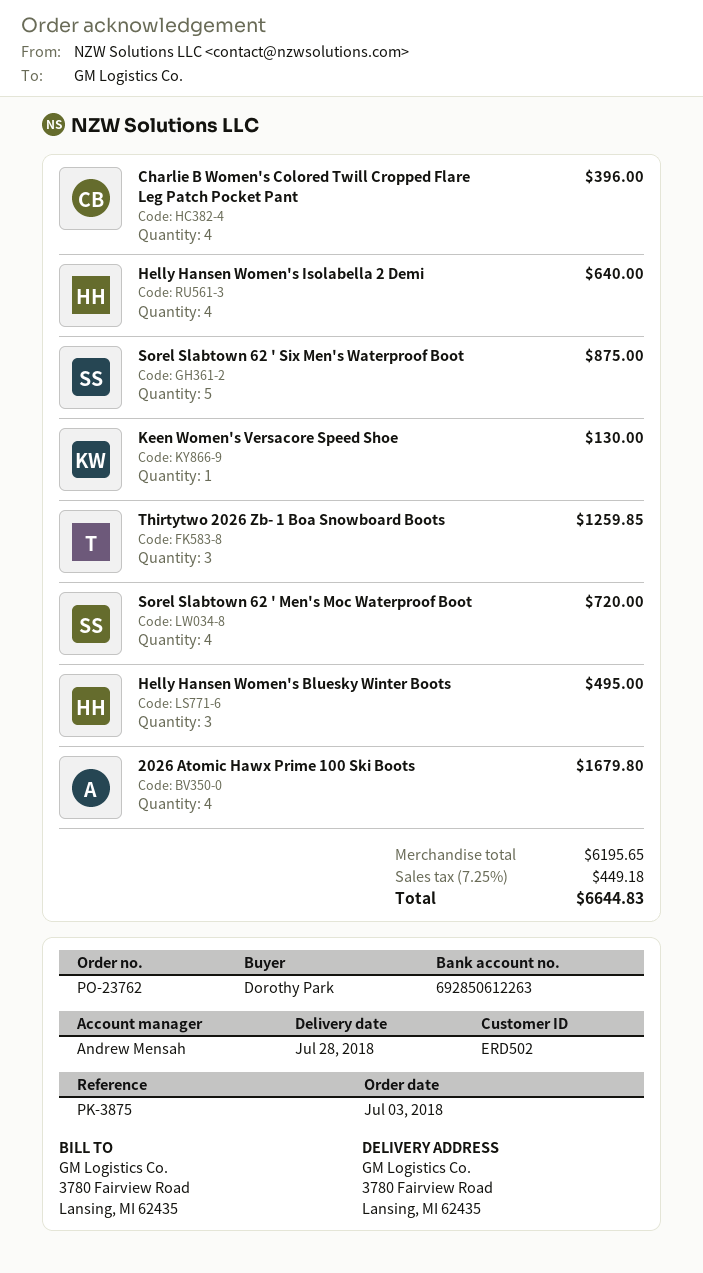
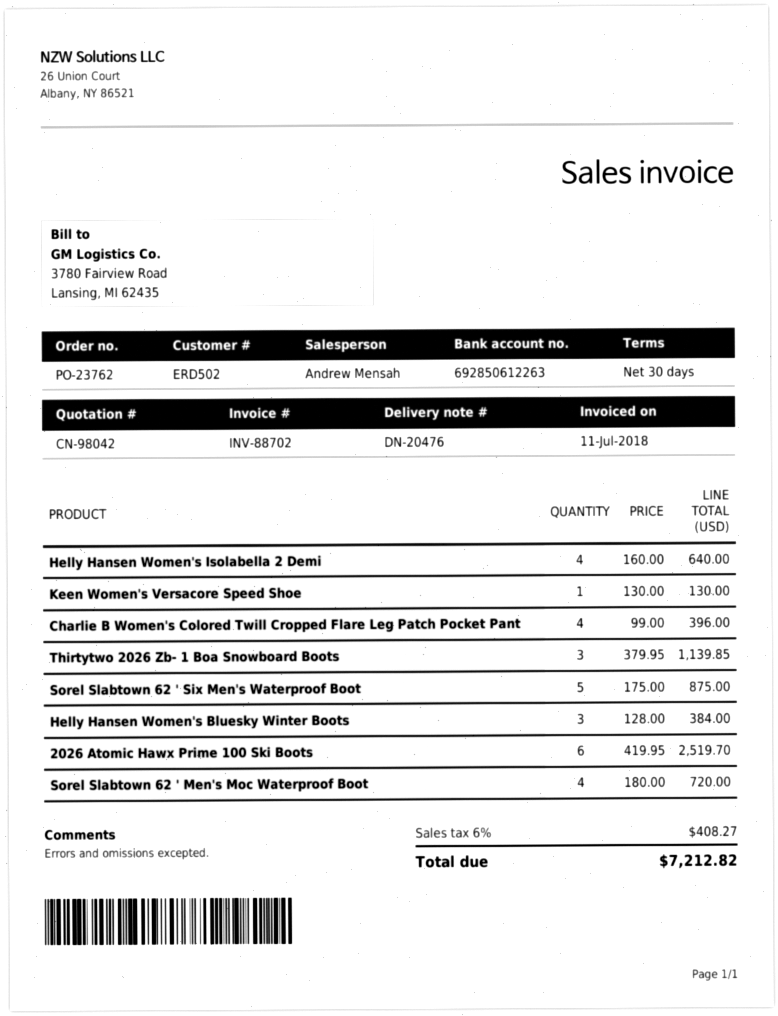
Thirtytwo 2026 Zb- 1 Boa Snowboard Boots: 3 for 1259.85 -> 3 for 1139.85
Helly Hansen Women's Bluesky Winter Boots: 3 for 495.00 -> 3 for 384.00
2026 Atomic Hawx Prime 100 Ski Boots: 4 for 1679.80 -> 6 for 2519.70
tax: 7.25% = 449.18 -> 6% = 408.27
total: 6644.83 -> 7212.82

